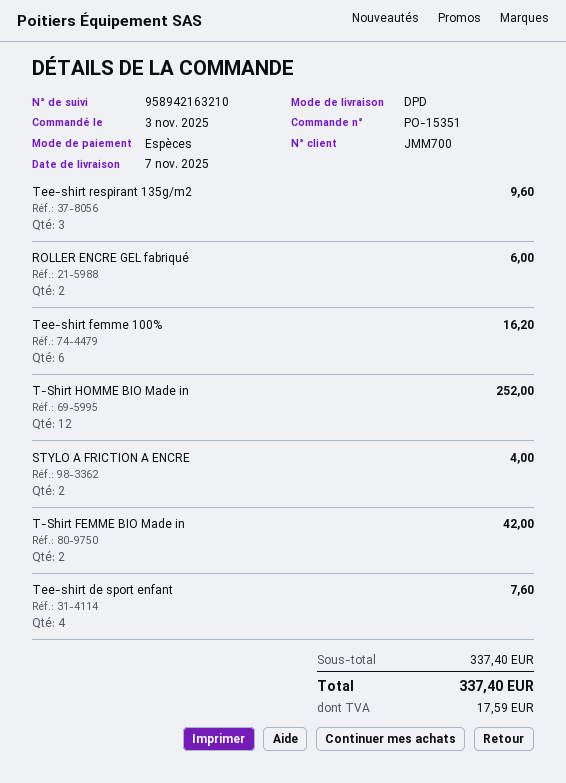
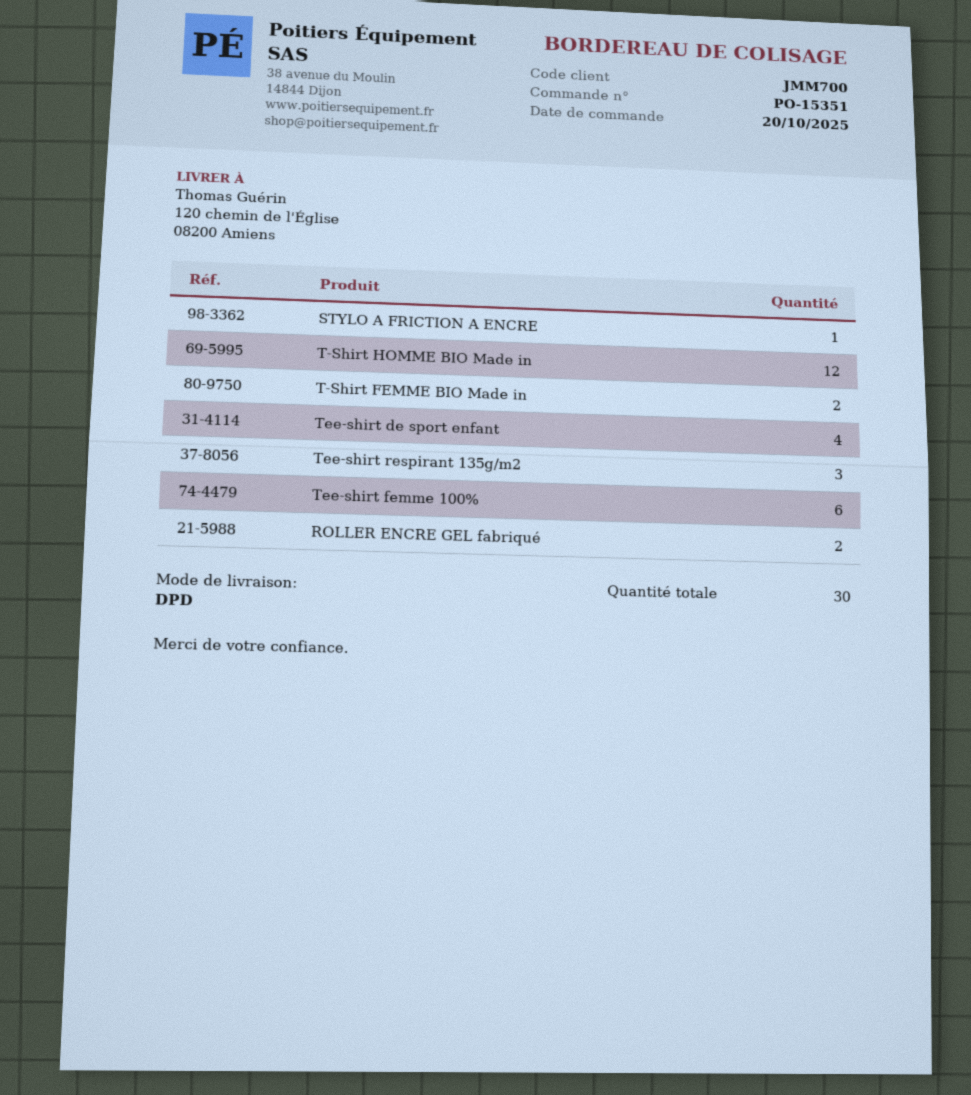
order date: 2025-11-03 -> 2025-10-20
STYLO A FRICTION A ENCRE: 2 -> 1

